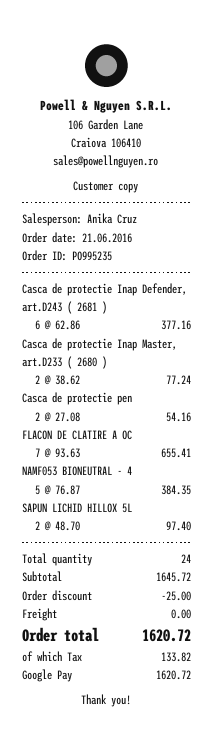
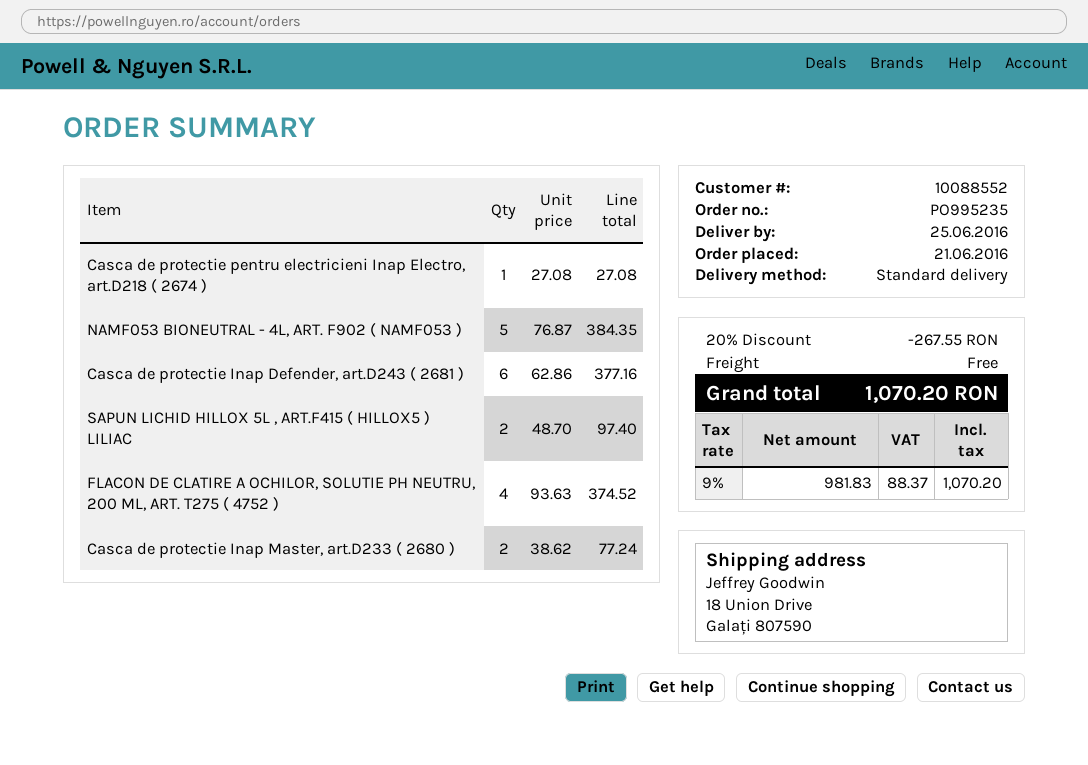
Casca de protectie pen: 2 x 27.08 = 54.16 -> 1 x 27.08 = 27.08
FLACON DE CLATIRE A OC: 7 x 93.63 = 655.41 -> 4 x 93.63 = 374.52
discount: 25.00 -> 267.55
tax: 133.82 -> 88.37
total: 1620.72 -> 1070.20

